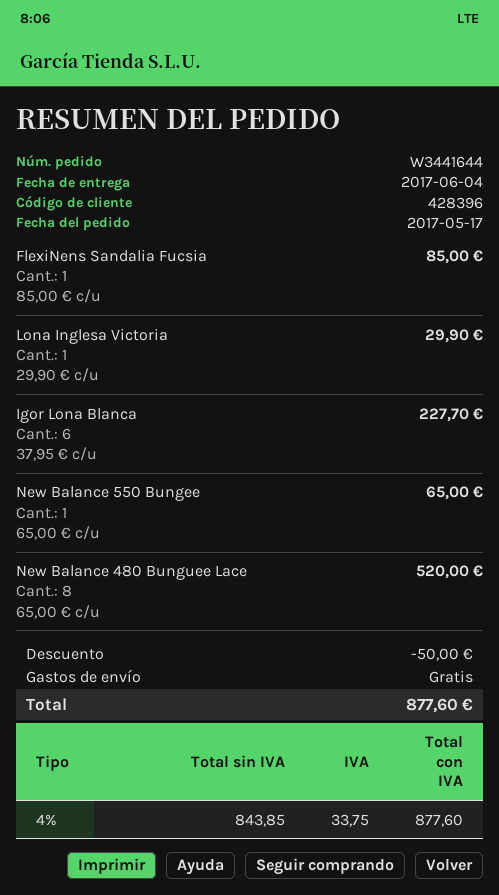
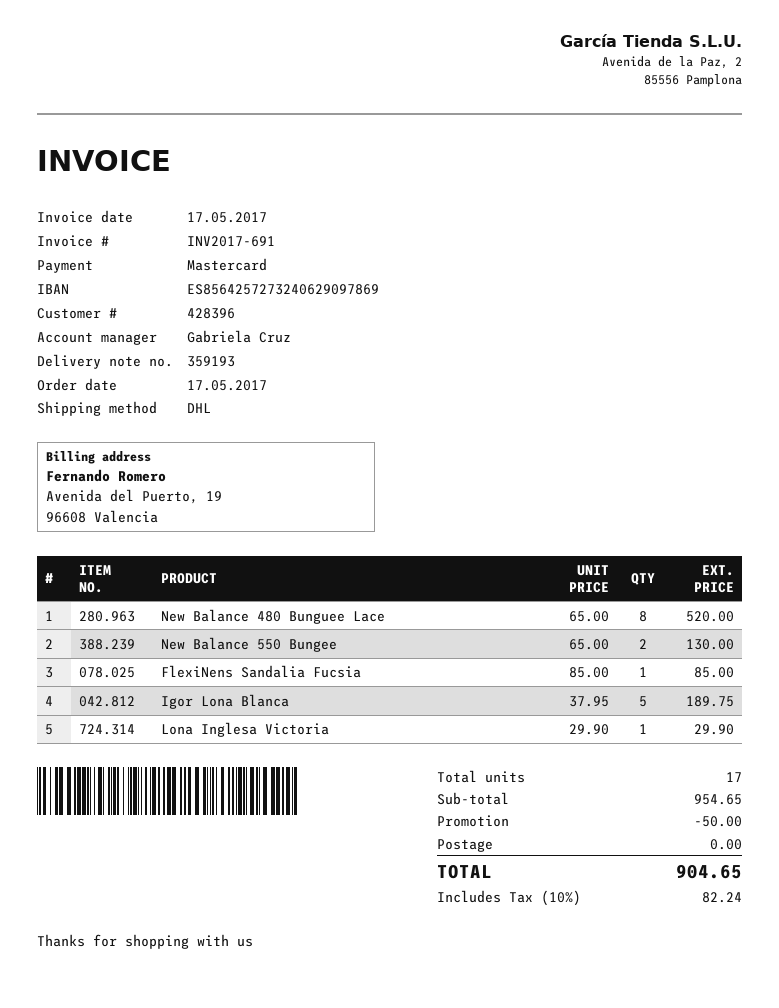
Igor Lona Blanca: 6 x 37.95 = 227.70 -> 5 x 37.95 = 189.75
New Balance 550 Bungee: 1 x 65.00 = 65.00 -> 2 x 65.00 = 130.00
tax: 4% = 33.75 -> 10% = 82.24
total: 877.60 -> 904.65

